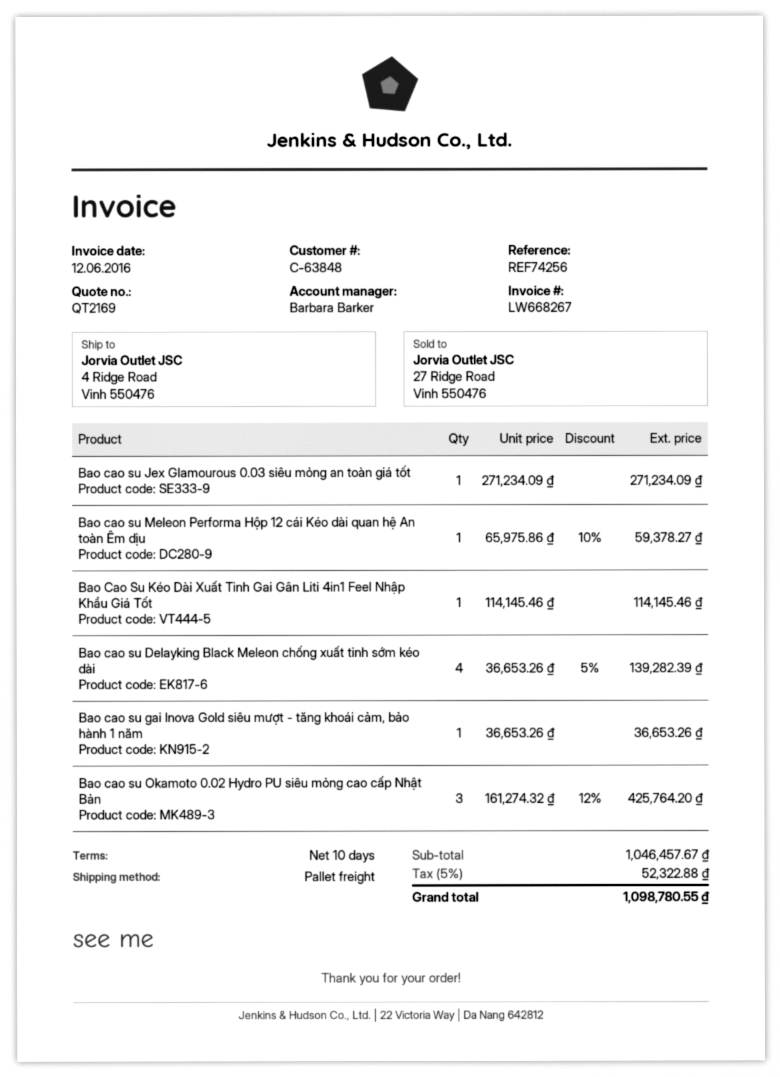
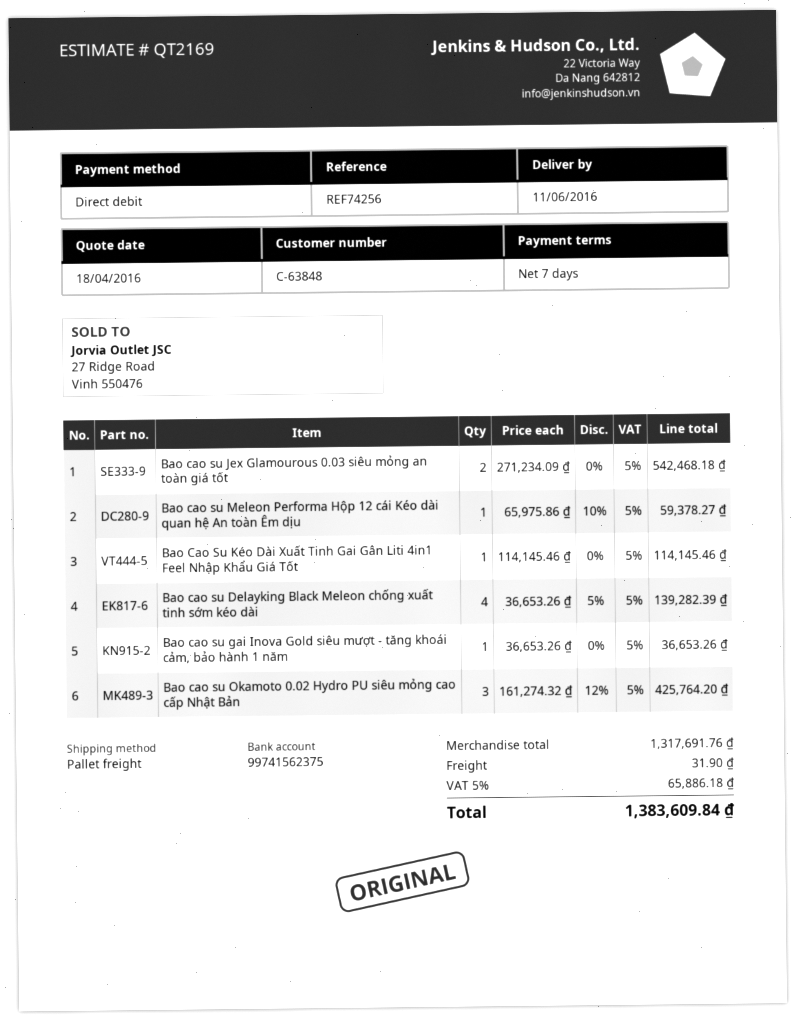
payment terms: 10 days -> 7 days
Bao cao su Jex Glamourous 0.03 siêu mỏng an toàn giá tốt: 1 x 271234.09 = 271234.09 -> 2 x 271234.09 = 542468.18
subtotal: 1046457.67 -> 1317691.76
shipping: none -> 31.90
tax: 5% = 52322.88 -> 5% = 65886.18
total: 1098780.55 -> 1383609.84

